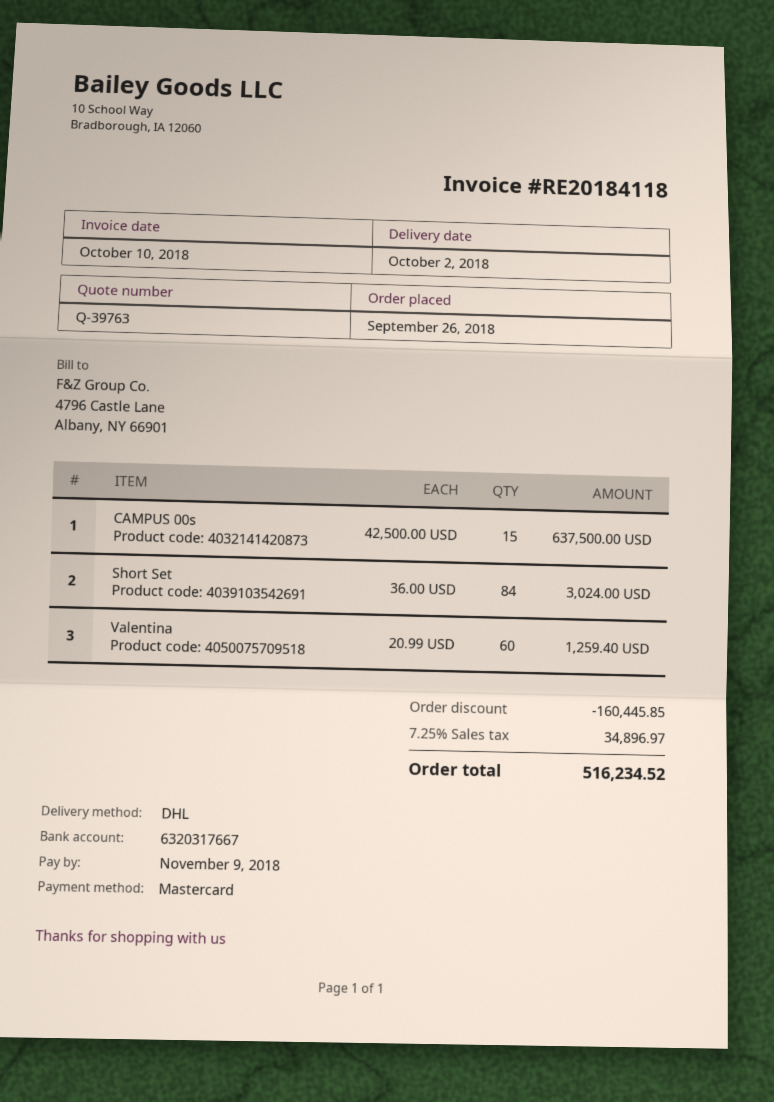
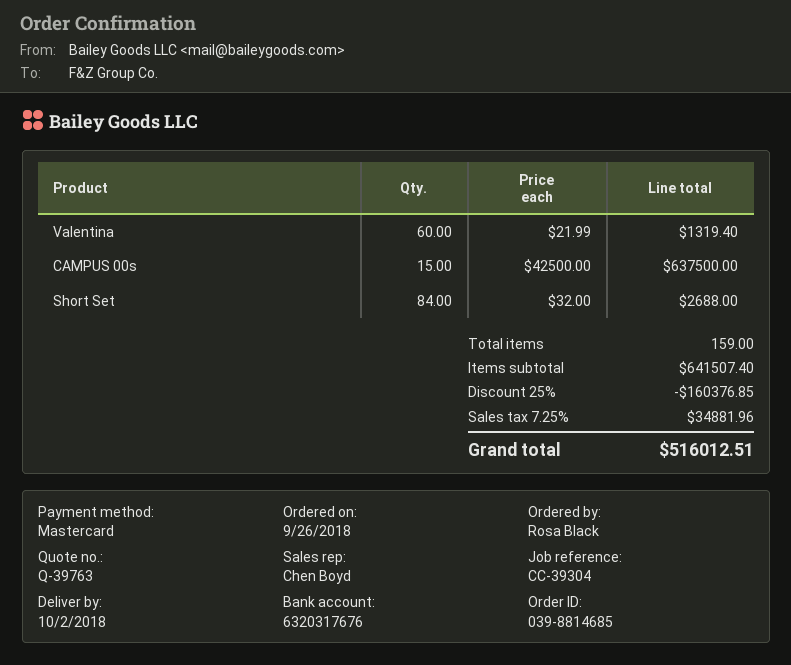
bank account: 6320317667 -> 6320317676
Short Set: 84 x 36.00 = 3024.00 -> 84 x 32.00 = 2688.00
Valentina: 60 x 20.99 = 1259.40 -> 60 x 21.99 = 1319.40
discount: 160445.85 -> 160376.85
tax: 7.25% = 34896.97 -> 7.25% = 34881.96
total: 516234.52 -> 516012.51

